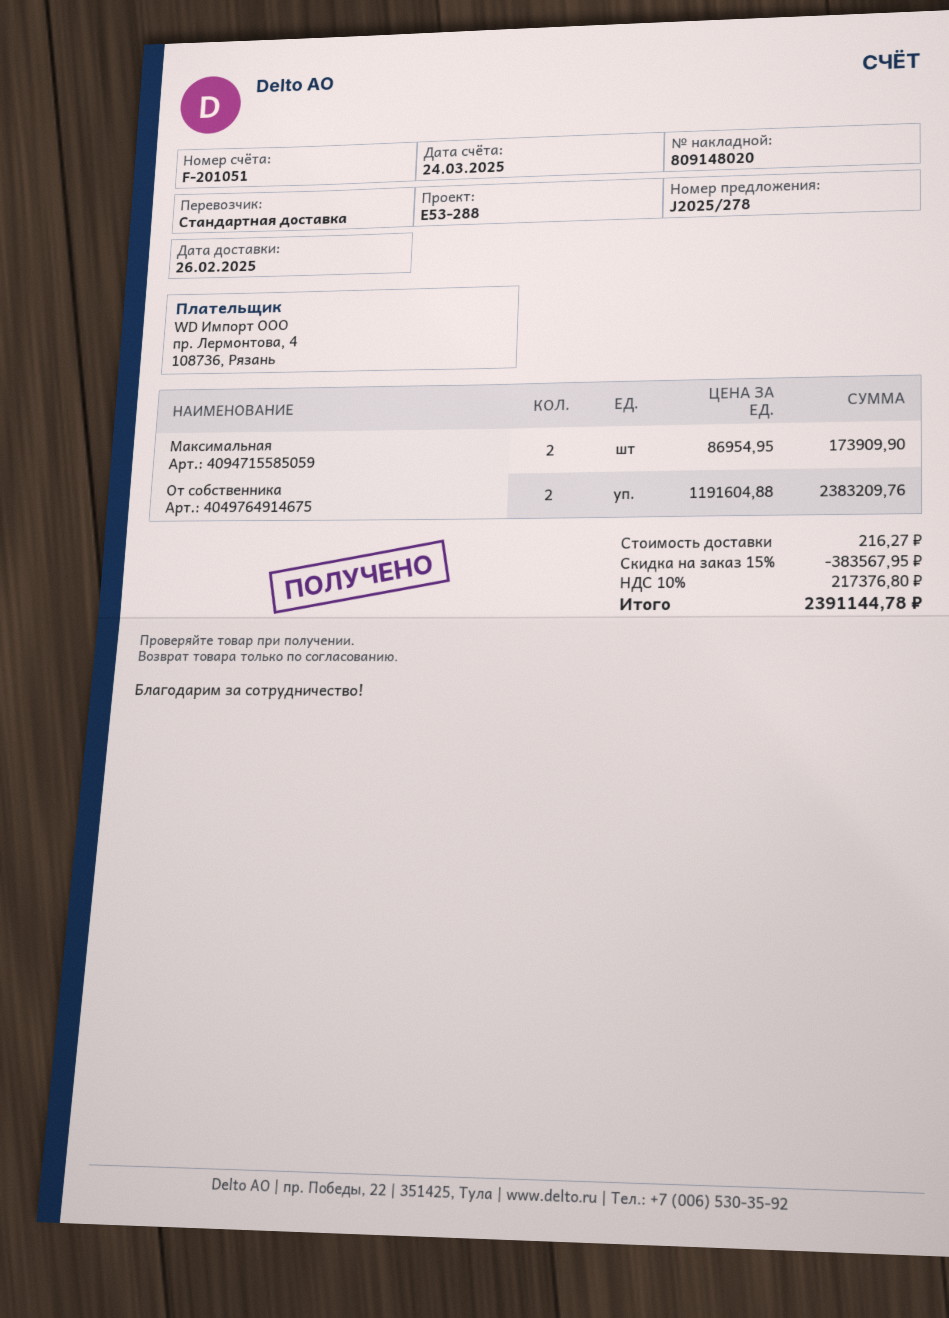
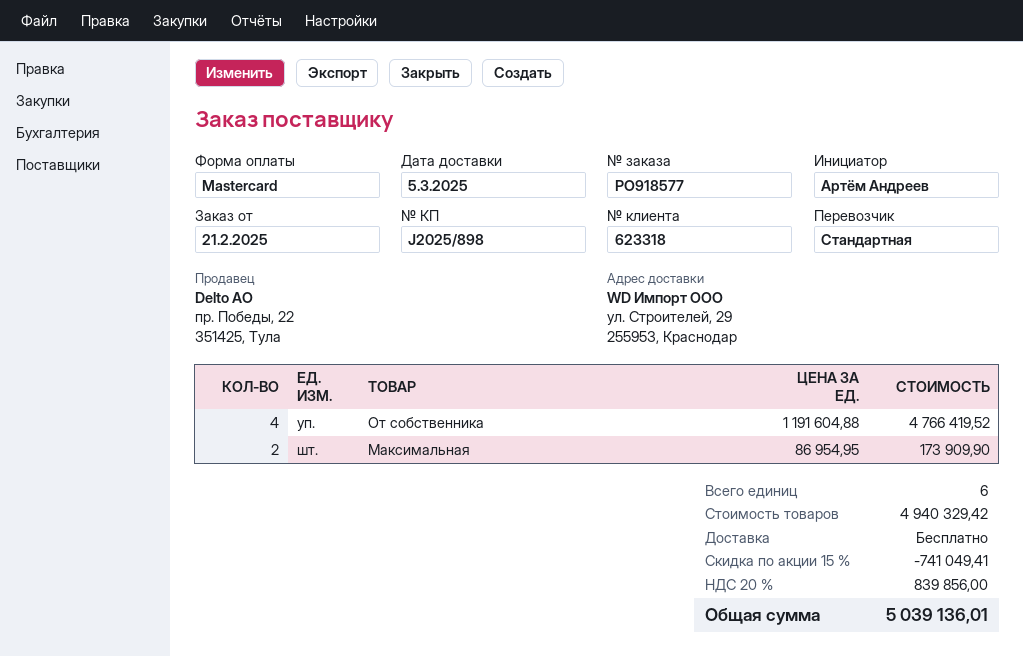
quote number: J2025/278 -> J2025/898
delivery date: 2025-02-26 -> 2025-03-05
От собственника: 2 x 1191604.88 = 2383209.76 -> 4 x 1191604.88 = 4766419.52
discount: 15% = 383567.95 -> 15% = 741049.41
shipping: 216.27 -> 0.00
tax: 10% = 217376.80 -> 20% = 839856.00
total: 2391144.78 -> 5039136.01

